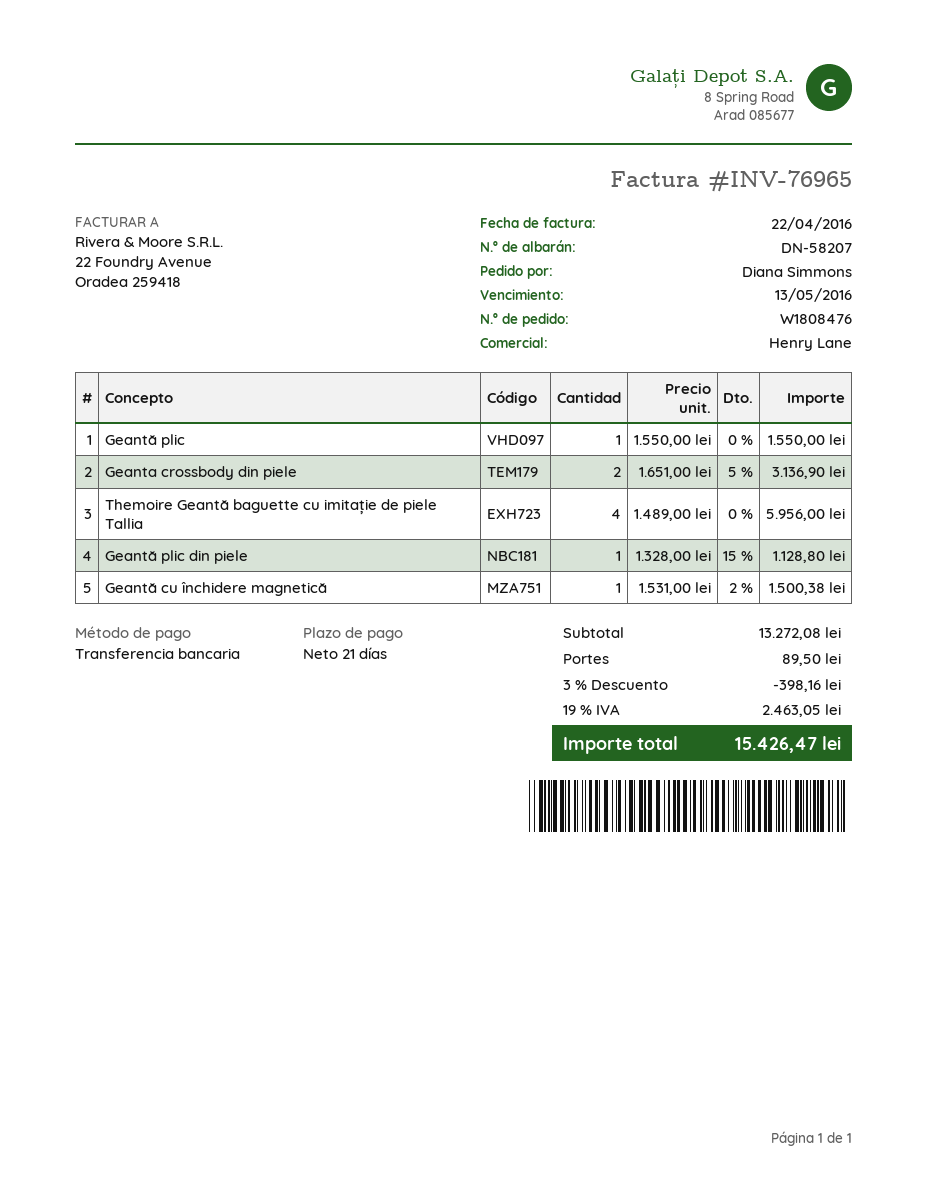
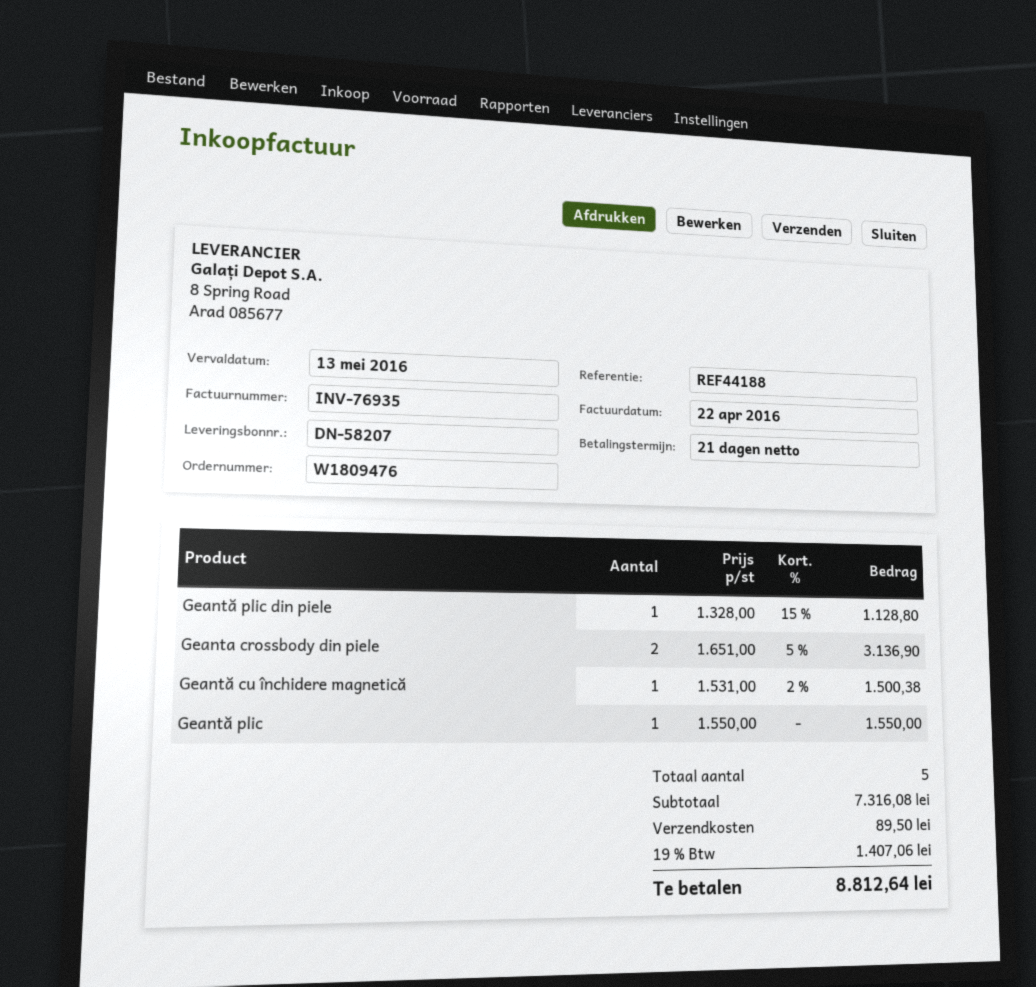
order number: W1808476 -> W1809476
invoice number: INV-76965 -> INV-76935
Themoire Geantă baguette cu imitație de piele Tallia: 4 x 1489.00 = 5956.00 -> none
subtotal: 13272.08 -> 7316.08
discount: 3% = 398.16 -> none
tax: 19% = 2463.05 -> 19% = 1407.06
total: 15426.47 -> 8812.64

